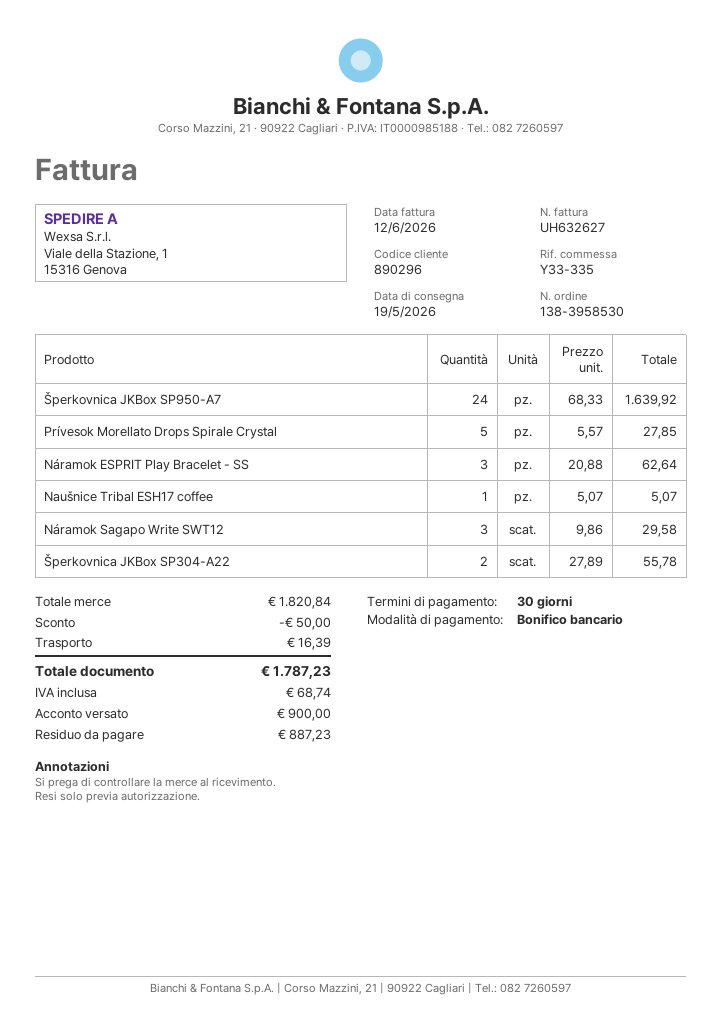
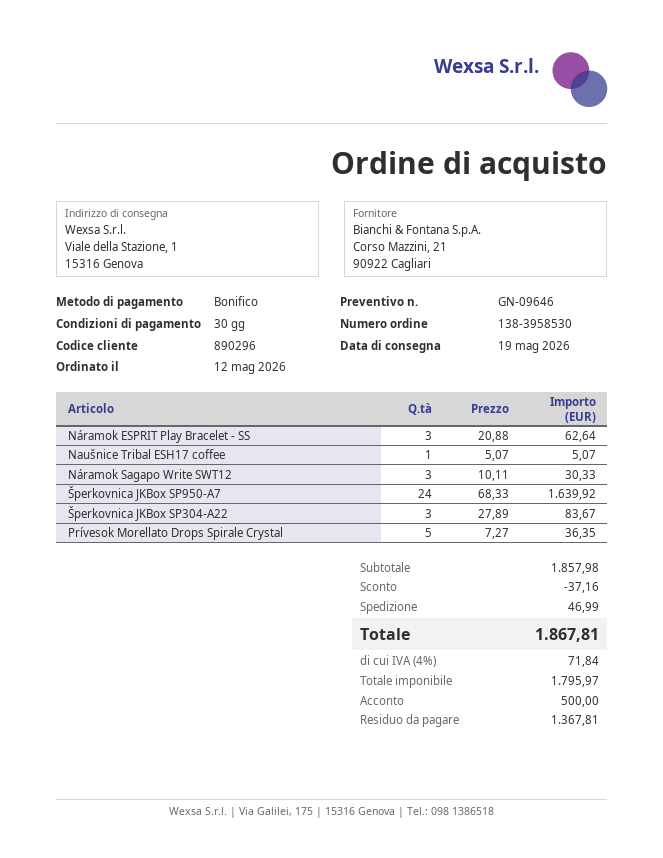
Prívesok Morellato Drops Spirale Crystal: 5 x 5.57 = 27.85 -> 5 x 7.27 = 36.35
Náramok Sagapo Write SWT12: 3 x 9.86 = 29.58 -> 3 x 10.11 = 30.33
Šperkovnica JKBox SP304-A22: 2 x 27.89 = 55.78 -> 3 x 27.89 = 83.67
subtotal: 1820.84 -> 1857.98
discount: 50.00 -> 37.16
shipping: 16.39 -> 46.99
tax: 68.74 -> 71.84
total: 1787.23 -> 1867.81
deposit: 900.00 -> 500.00
balance: 887.23 -> 1367.81

